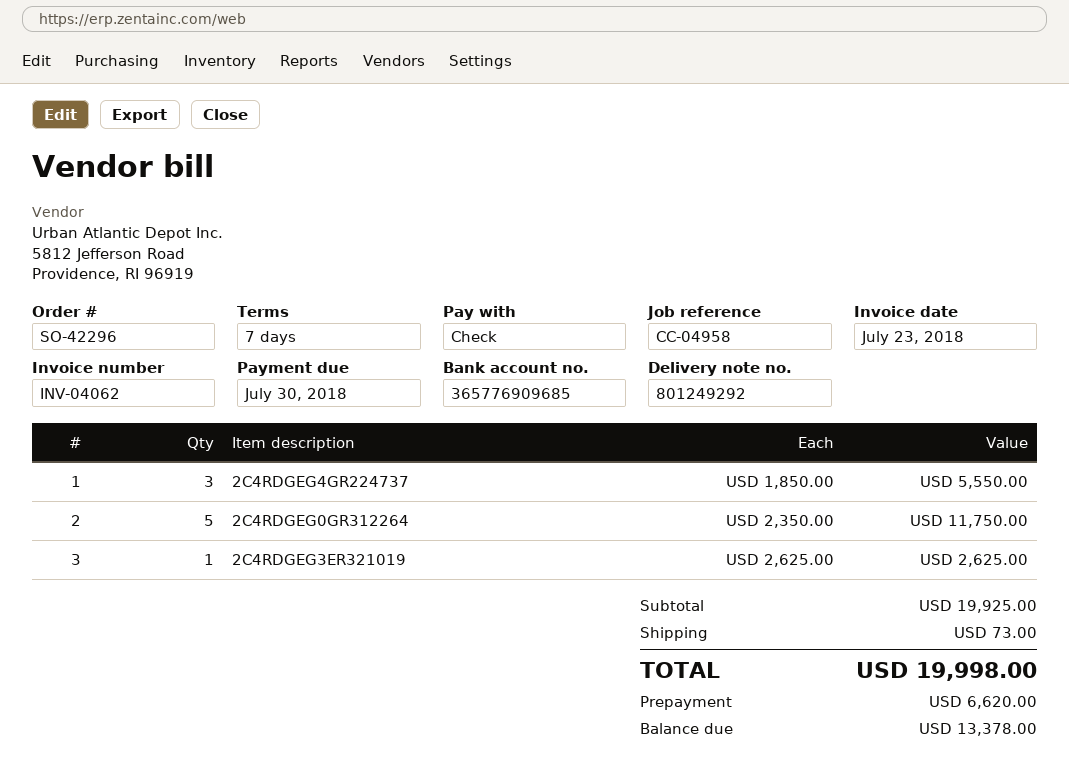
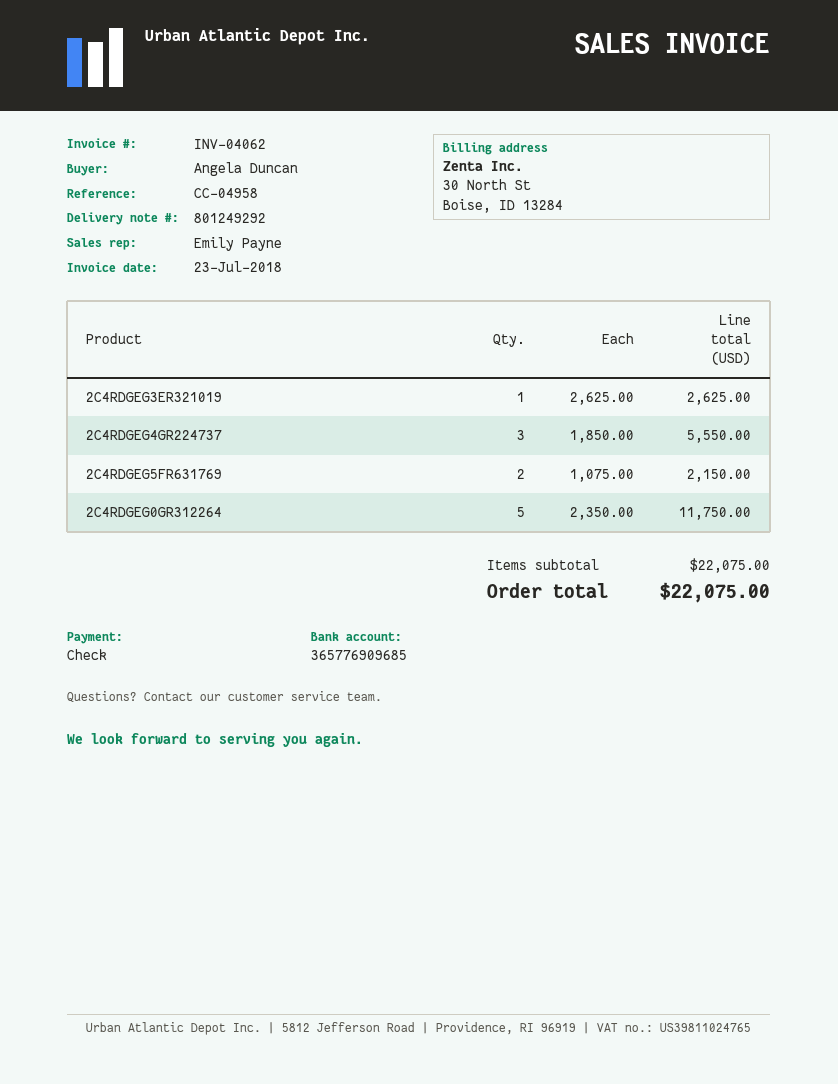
2C4RDGEG5FR631769: none -> 2 x 1075.00 = 2150.00
subtotal: 19925.00 -> 22075.00
shipping: 73.00 -> none
total: 19998.00 -> 22075.00

